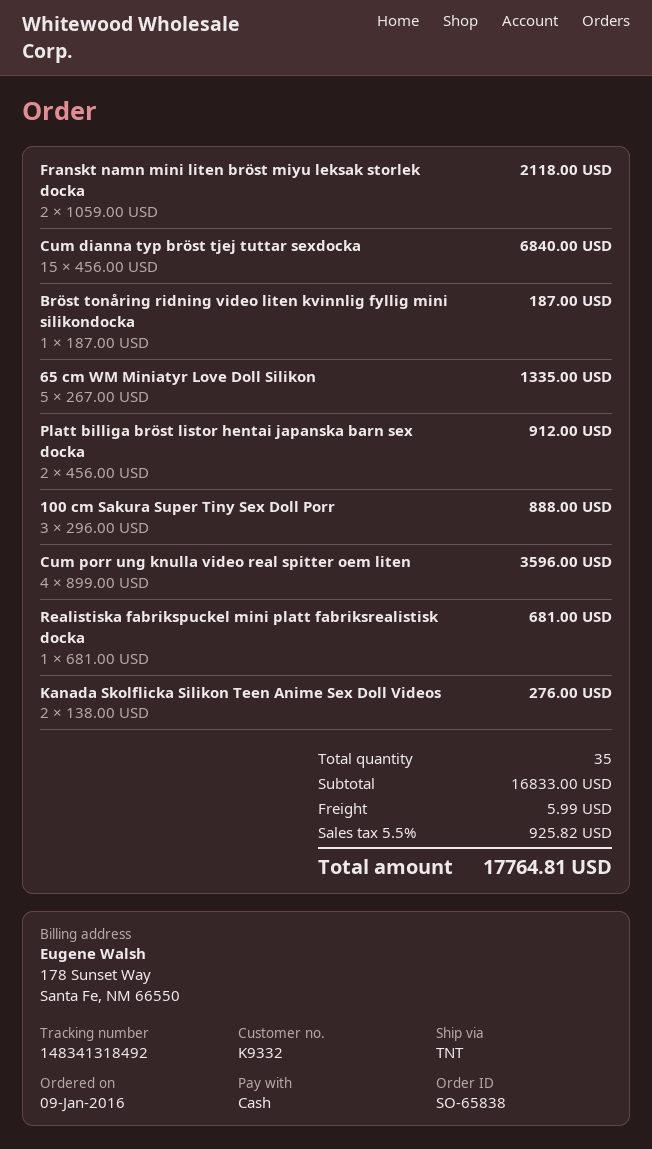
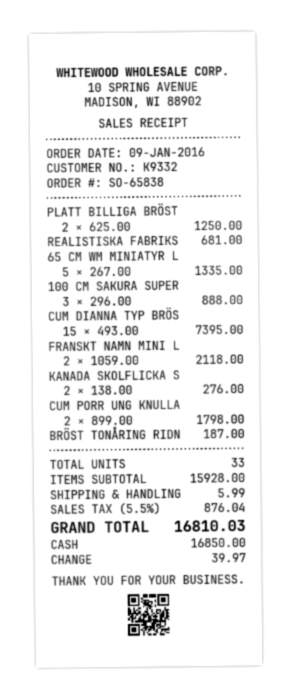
Cum dianna typ bröst tjej tuttar sexdocka: 15 x 456.00 = 6840.00 -> 15 x 493.00 = 7395.00
Platt billiga bröst listor hentai japanska barn sex docka: 2 x 456.00 = 912.00 -> 2 x 625.00 = 1250.00
Cum porr ung knulla video real spitter oem liten: 4 x 899.00 = 3596.00 -> 2 x 899.00 = 1798.00
total quantity: 35 -> 33
subtotal: 16833.00 -> 15928.00
tax: 5.5% = 925.82 -> 5.5% = 876.04
total: 17764.81 -> 16810.03

